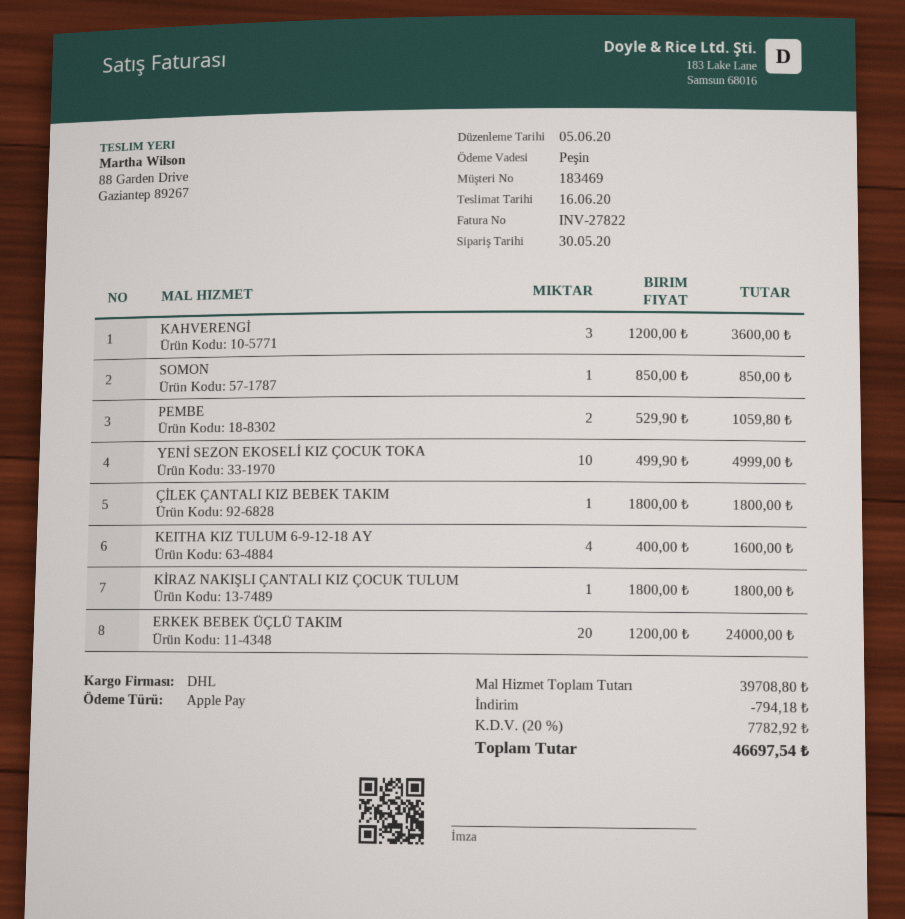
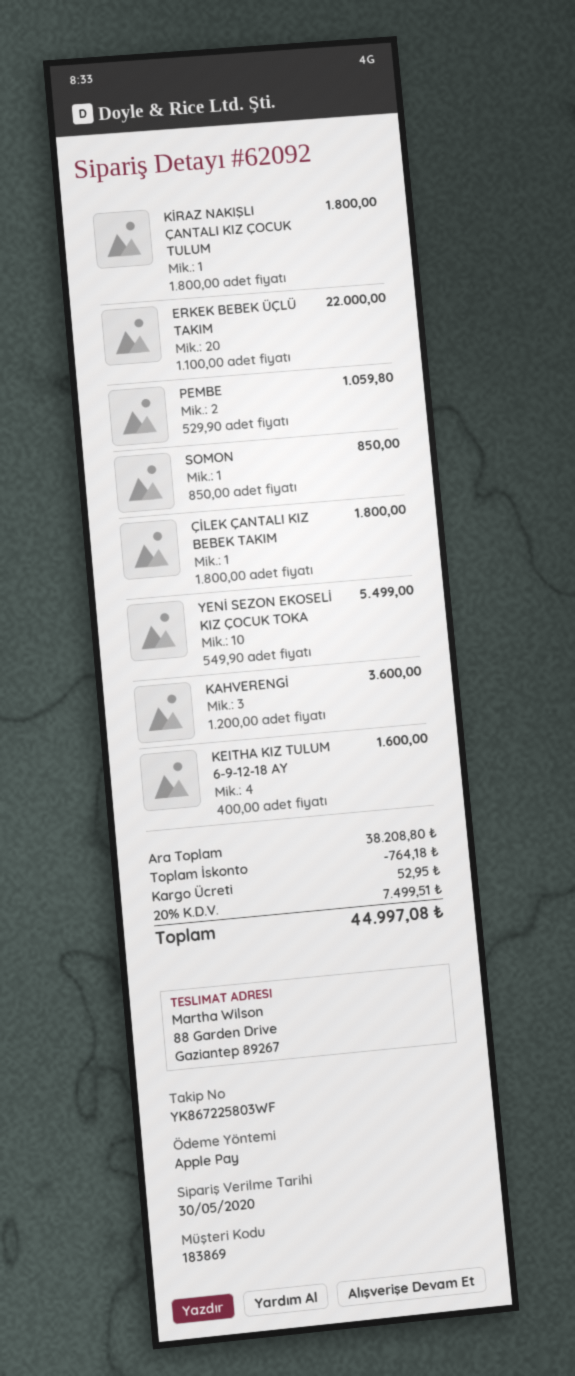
customer number: 183469 -> 183869
YENİ SEZON EKOSELİ KIZ ÇOCUK TOKA: 10 x 499.90 = 4999.00 -> 10 x 549.90 = 5499.00
ERKEK BEBEK ÜÇLÜ TAKIM: 20 x 1200.00 = 24000.00 -> 20 x 1100.00 = 22000.00
subtotal: 39708.80 -> 38208.80
discount: 794.18 -> 764.18
shipping: none -> 52.95
tax: 20% = 7782.92 -> 20% = 7499.51
total: 46697.54 -> 44997.08

